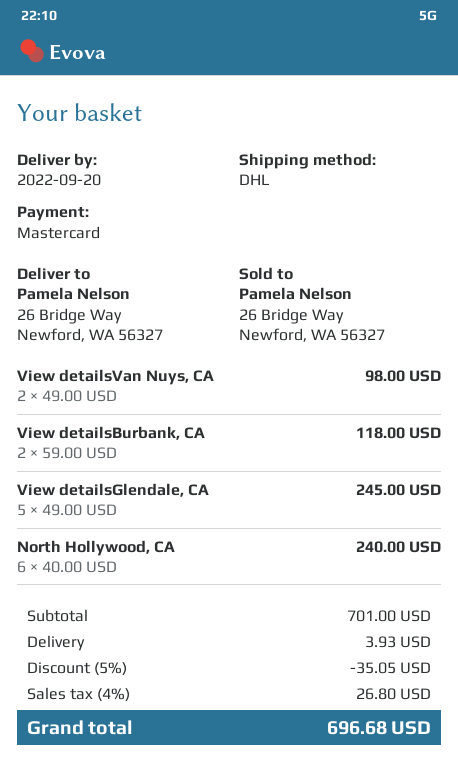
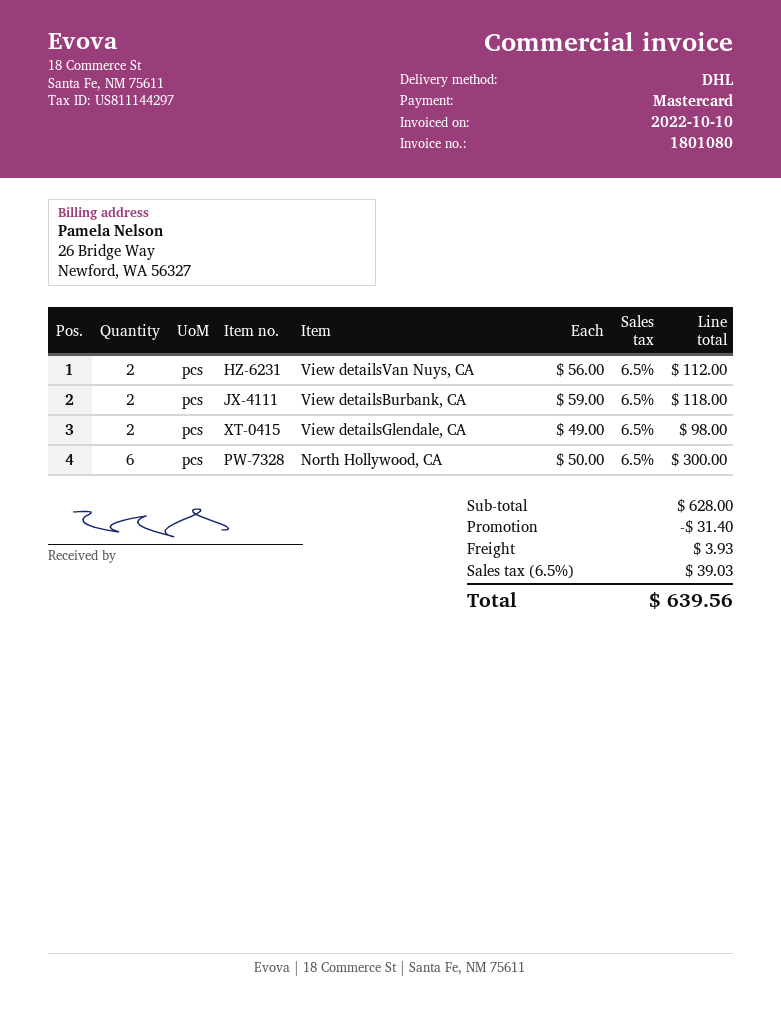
View detailsVan Nuys, CA: 2 x 49.00 = 98.00 -> 2 x 56.00 = 112.00
View detailsGlendale, CA: 5 x 49.00 = 245.00 -> 2 x 49.00 = 98.00
North Hollywood, CA: 6 x 40.00 = 240.00 -> 6 x 50.00 = 300.00
subtotal: 701.00 -> 628.00
discount: 35.05 -> 31.40
tax: 4% = 26.80 -> 6.5% = 39.03
total: 696.68 -> 639.56

